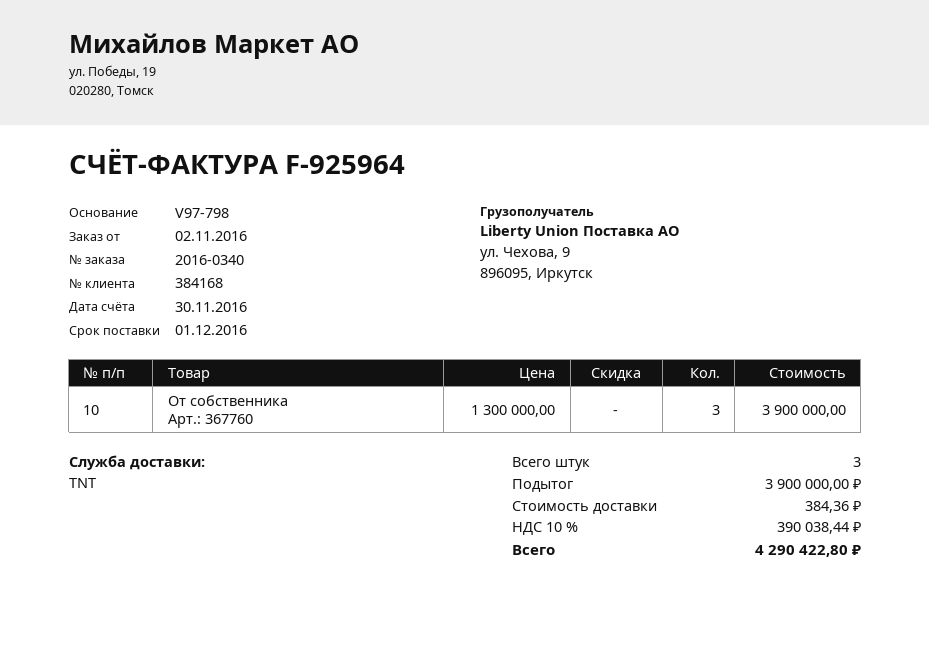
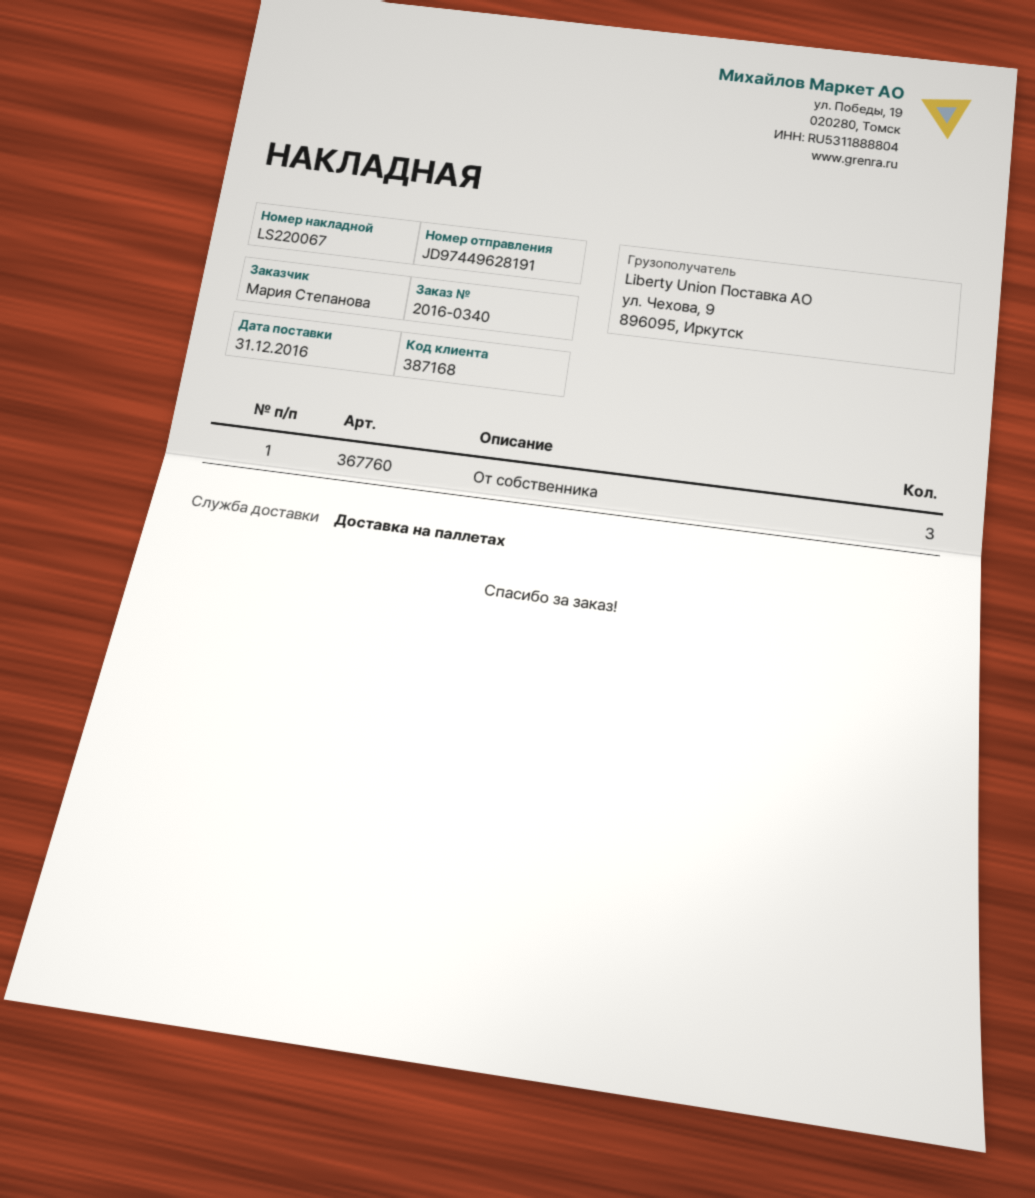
delivery date: 2016-12-01 -> 2016-12-31
customer number: 384168 -> 387168
shipping method: TNT -> pallet freight

